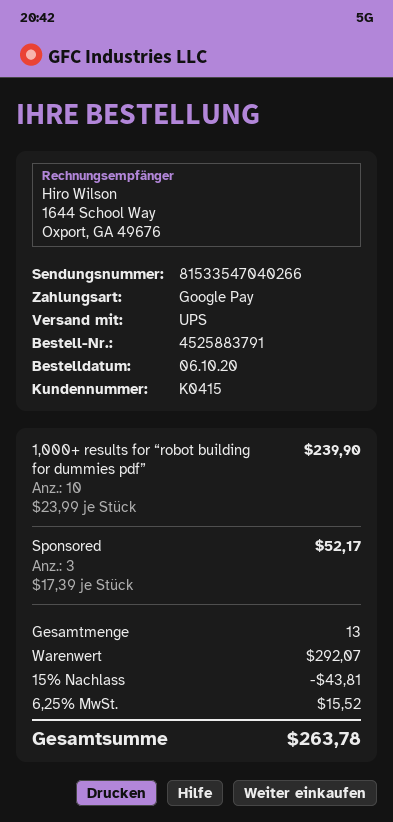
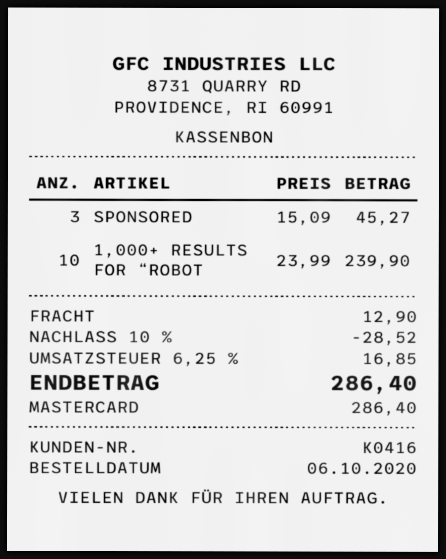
customer number: K0415 -> K0416
payment method: Google Pay -> Mastercard
Sponsored: 3 x 17.39 = 52.17 -> 3 x 15.09 = 45.27
discount: 15% = 43.81 -> 10% = 28.52
shipping: none -> 12.90
tax: 6.25% = 15.52 -> 6.25% = 16.85
total: 263.78 -> 286.40

